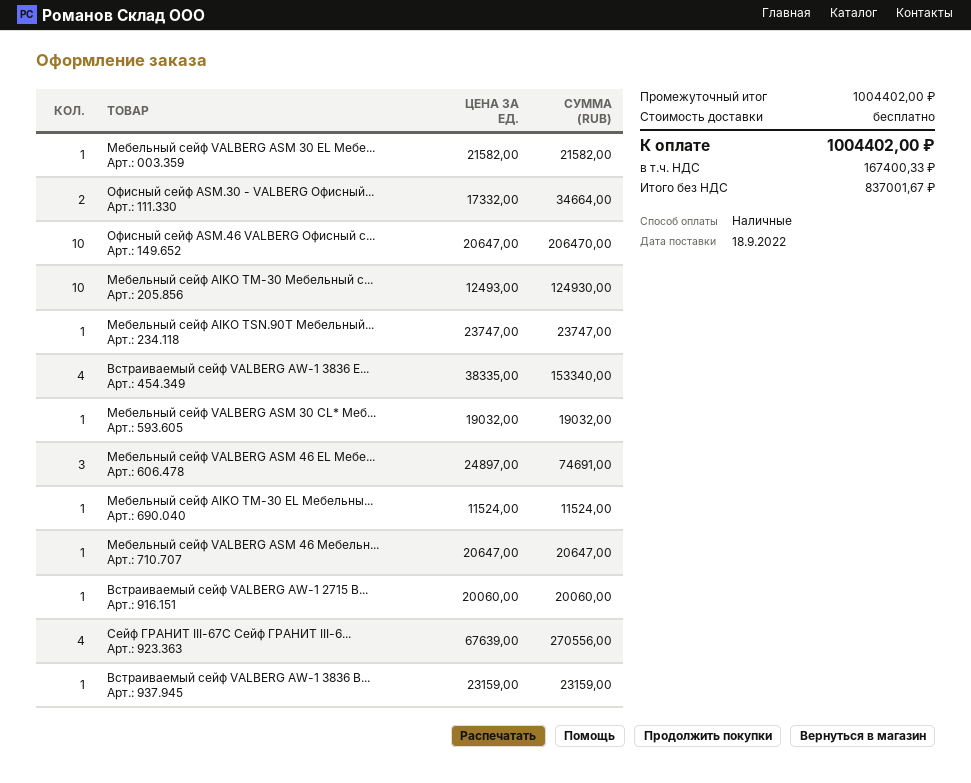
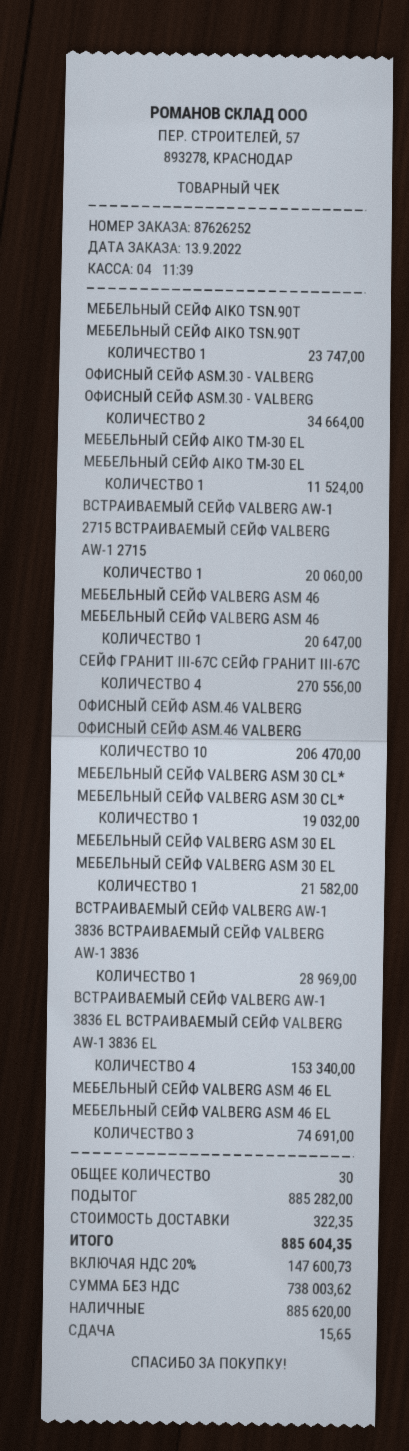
Мебельный сейф AIKO TM-30 Мебельный с...: 10 for 124930.00 -> none
Встраиваемый сейф VALBERG AW-1 3836 В...: 1 for 23159.00 -> 1 for 28969.00
subtotal: 1004402.00 -> 885282.00
shipping: 0.00 -> 322.35
net: 837001.67 -> 738003.62
tax: 167400.33 -> 147600.73
total: 1004402.00 -> 885604.35

